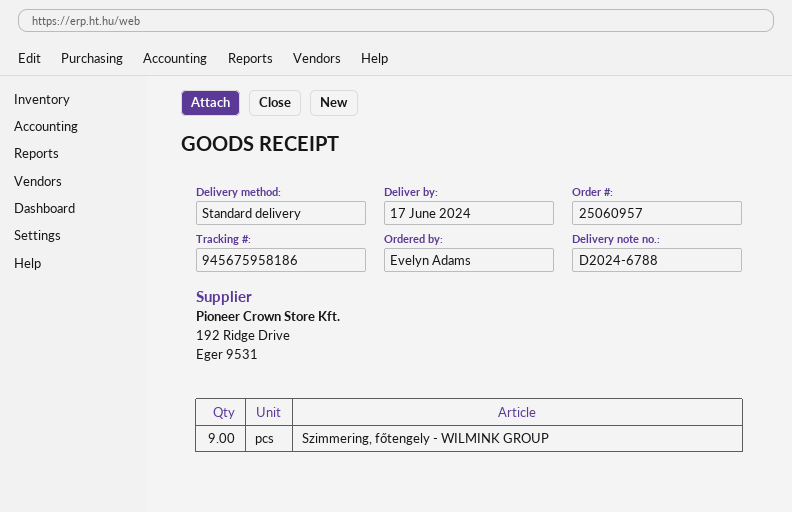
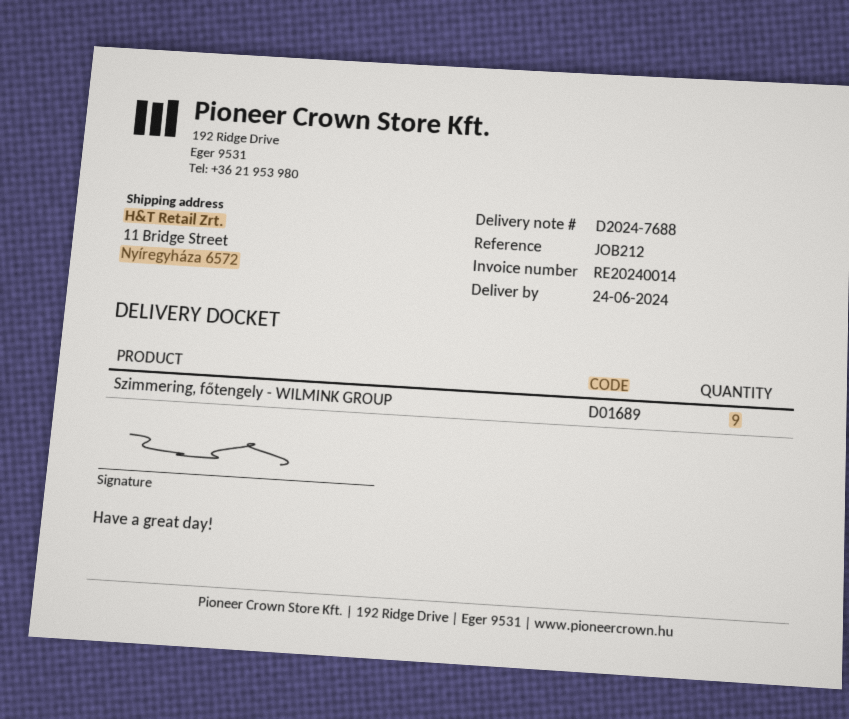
delivery note number: D2024-6788 -> D2024-7688
delivery date: 2024-06-17 -> 2024-06-24

